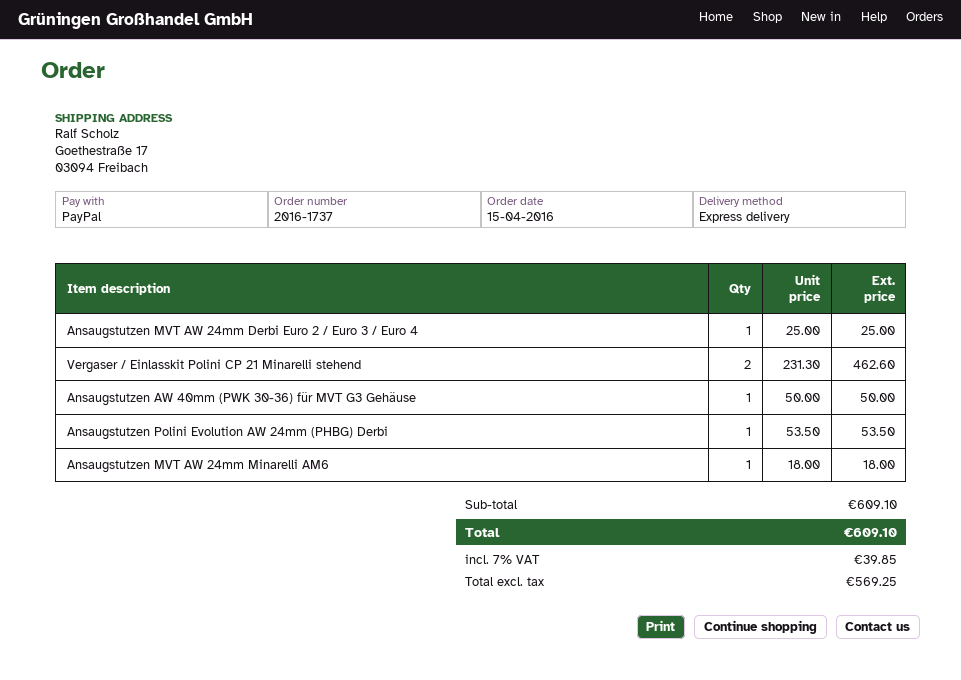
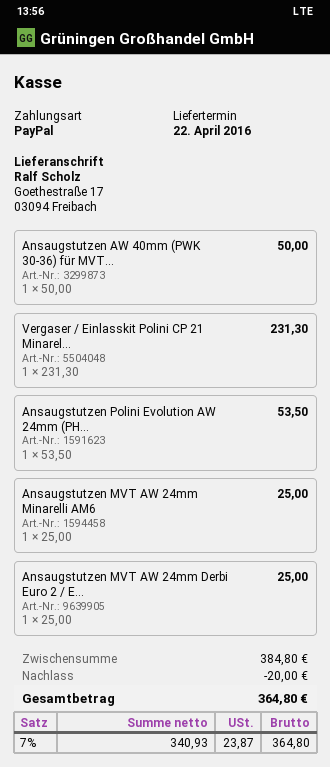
Vergaser / Einlasskit Polini CP 21 Minarelli stehend: 2 x 231.30 = 462.60 -> 1 x 231.30 = 231.30
Ansaugstutzen MVT AW 24mm Minarelli AM6: 1 x 18.00 = 18.00 -> 1 x 25.00 = 25.00
subtotal: 609.10 -> 384.80
discount: none -> 20.00
net: 569.25 -> 340.93
tax: 7% = 39.85 -> 7% = 23.87
total: 609.10 -> 364.80

